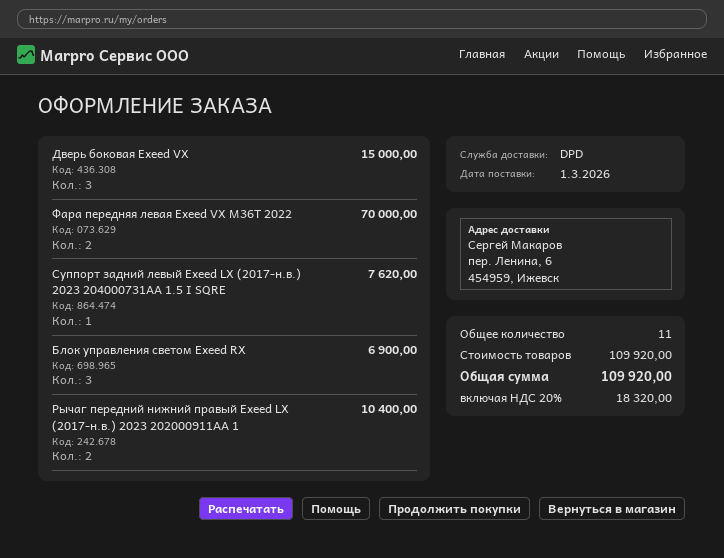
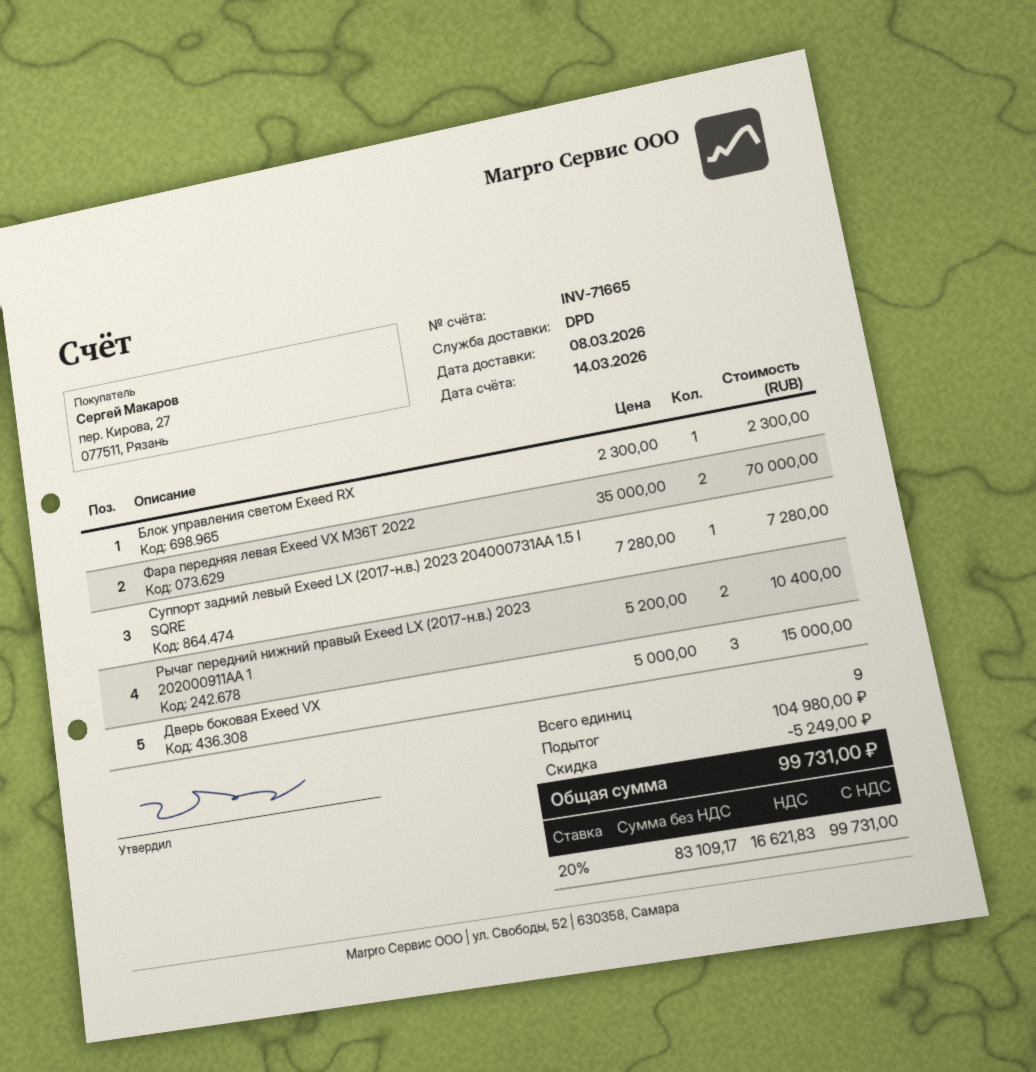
delivery date: 2026-03-01 -> 2026-03-08
Суппорт задний левый Exeed LX (2017-н.в.) 2023 204000731AA 1.5 I SQRE: 1 for 7620.00 -> 1 for 7280.00
Блок управления светом Exeed RX: 3 for 6900.00 -> 1 for 2300.00
total quantity: 11 -> 9
subtotal: 109920.00 -> 104980.00
discount: none -> 5249.00
tax: 20% = 18320.00 -> 20% = 16621.83
total: 109920.00 -> 99731.00

